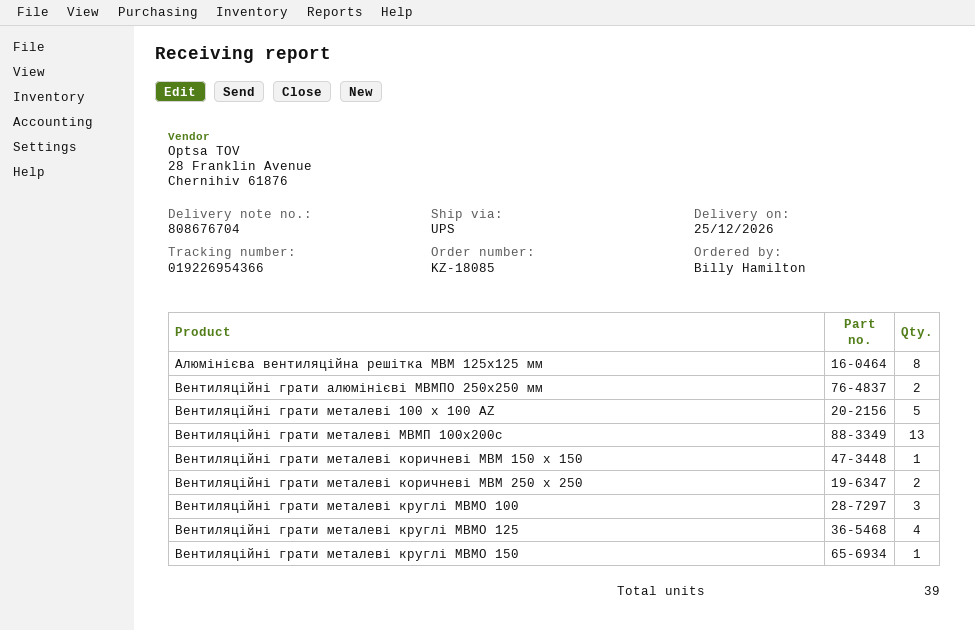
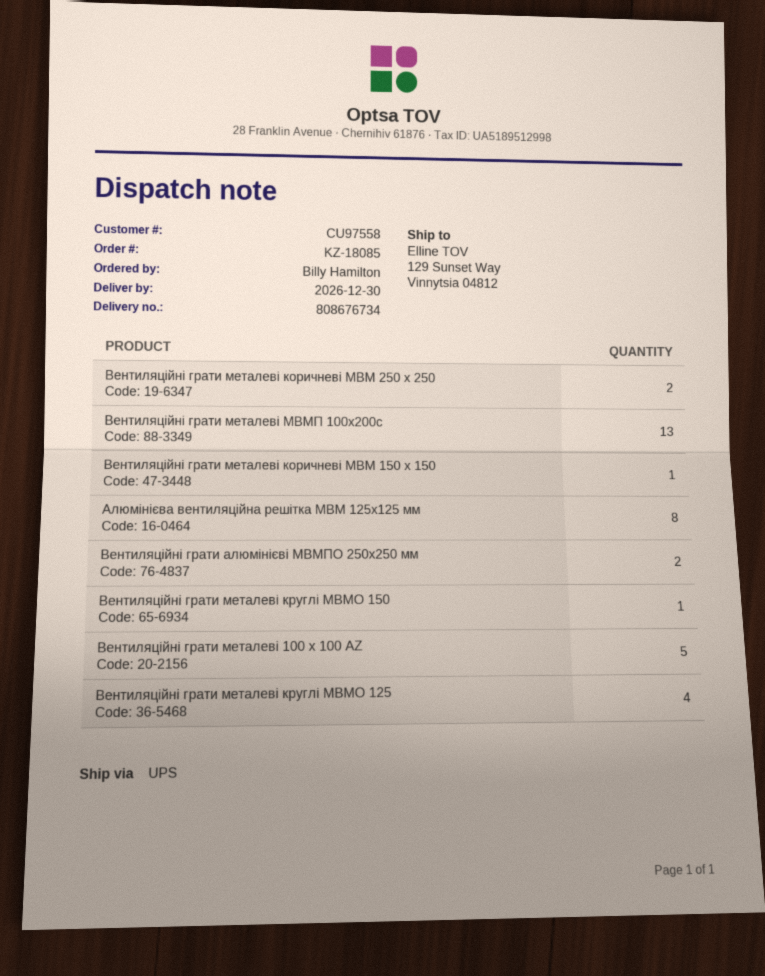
delivery note number: 808676704 -> 808676734
delivery date: 2026-12-25 -> 2026-12-30
Вентиляційні грати металеві круглі МВМО 100: 3 -> none

